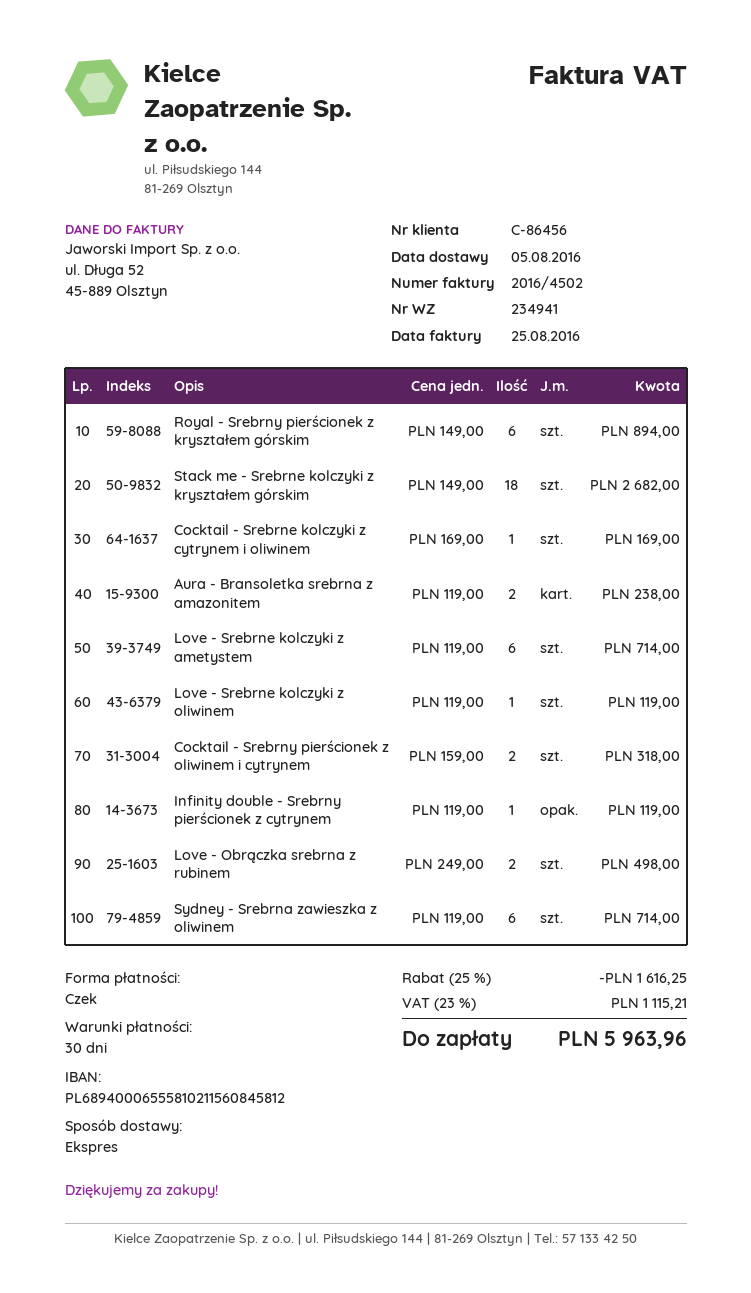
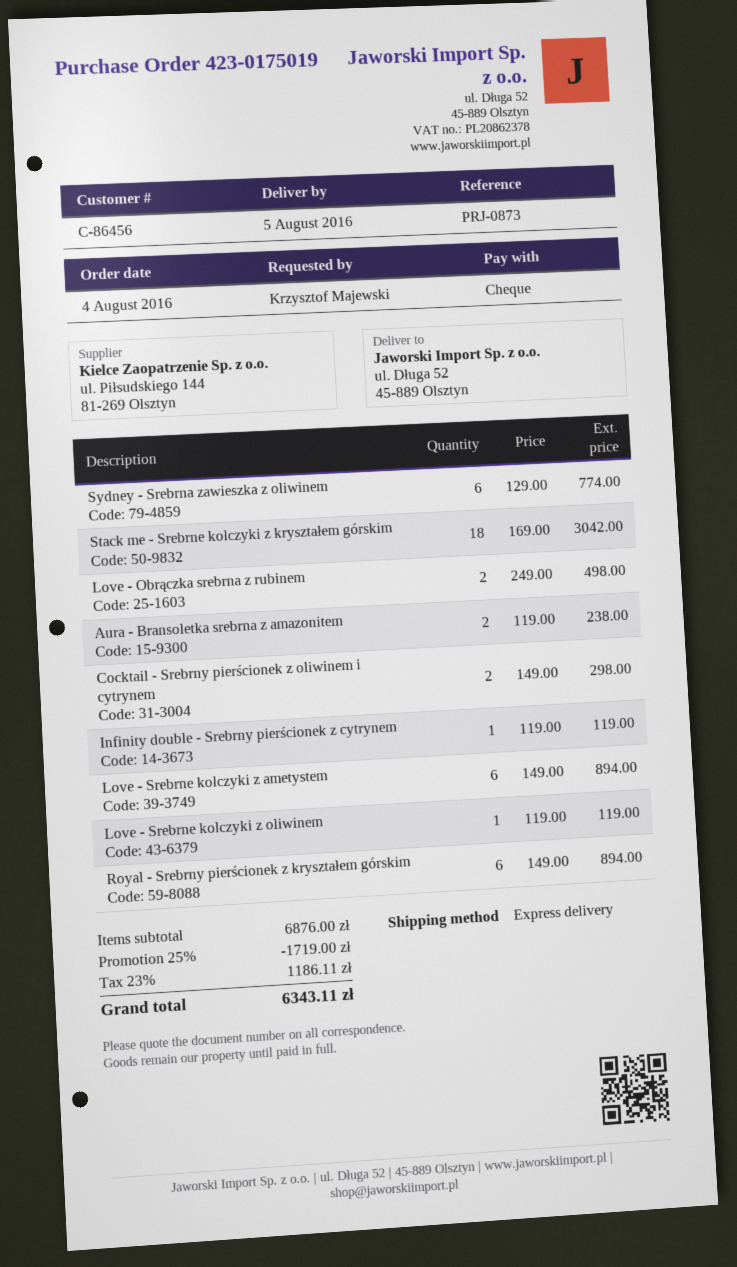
Stack me - Srebrne kolczyki z kryształem górskim: 18 x 149.00 = 2682.00 -> 18 x 169.00 = 3042.00
Cocktail - Srebrne kolczyki z cytrynem i oliwinem: 1 x 169.00 = 169.00 -> none
Love - Srebrne kolczyki z ametystem: 6 x 119.00 = 714.00 -> 6 x 149.00 = 894.00
Cocktail - Srebrny pierścionek z oliwinem i cytrynem: 2 x 159.00 = 318.00 -> 2 x 149.00 = 298.00
Sydney - Srebrna zawieszka z oliwinem: 6 x 119.00 = 714.00 -> 6 x 129.00 = 774.00
discount: 25% = 1616.25 -> 25% = 1719.00
tax: 23% = 1115.21 -> 23% = 1186.11
total: 5963.96 -> 6343.11

